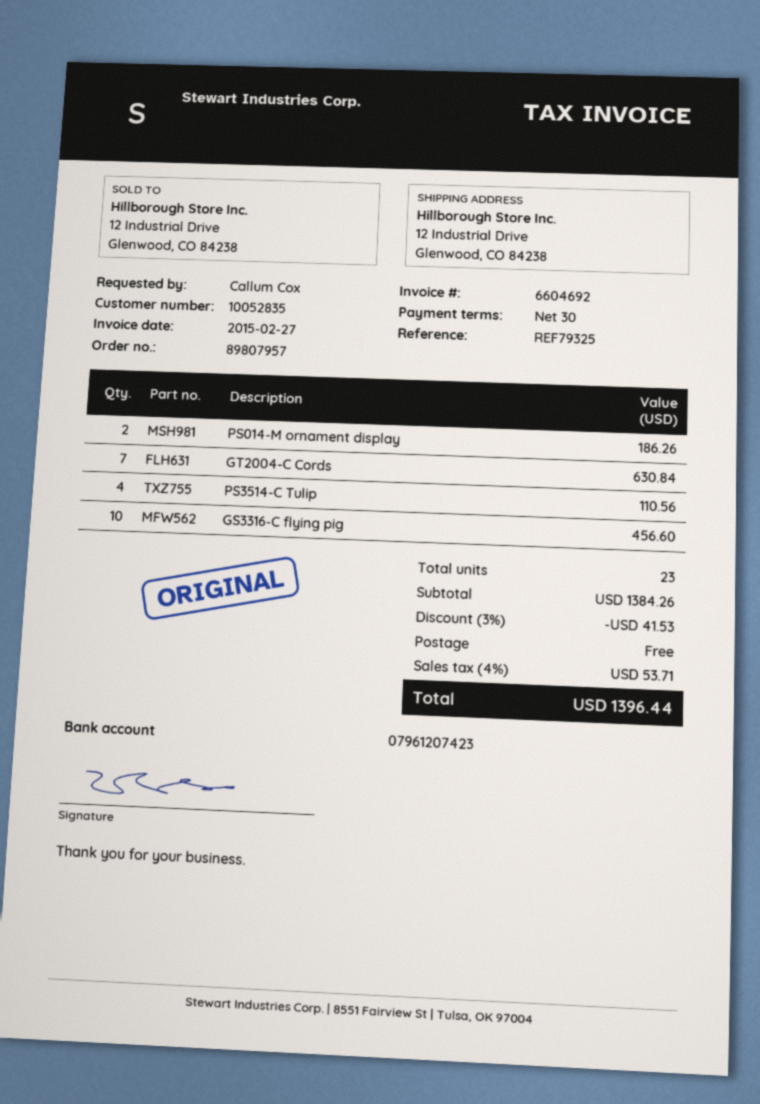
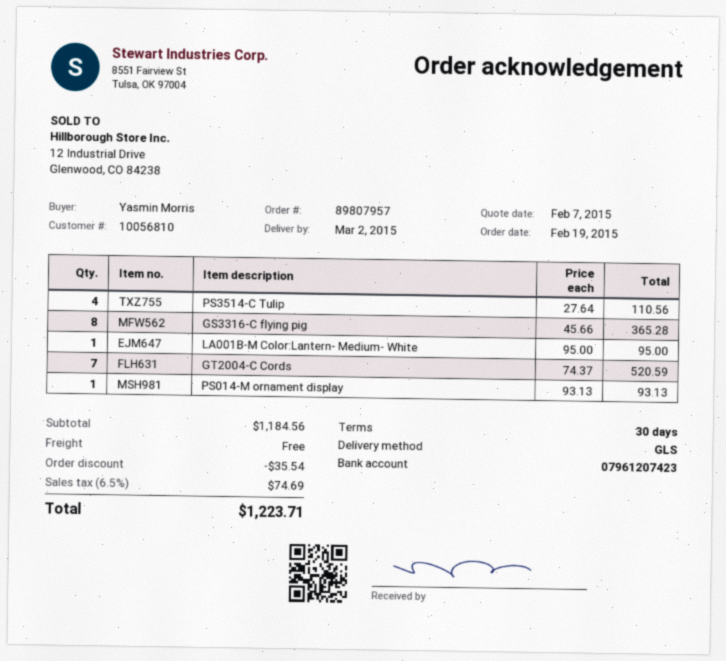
customer number: 10052835 -> 10056810
ordered by: Callum Cox -> Yasmin Morris
PS014-M ornament display: 2 for 186.26 -> 1 for 93.13
GT2004-C Cords: 7 for 630.84 -> 7 for 520.59
GS3316-C flying pig: 10 for 456.60 -> 8 for 365.28
LA001B-M Color:Lantern- Medium- White: none -> 1 for 95.00
subtotal: 1384.26 -> 1184.56
discount: 41.53 -> 35.54
tax: 4% = 53.71 -> 6.5% = 74.69
total: 1396.44 -> 1223.71

